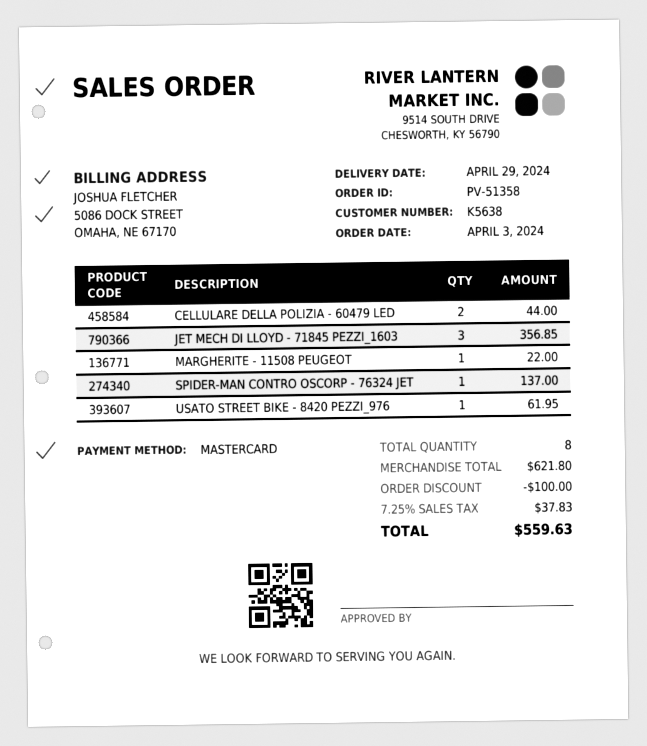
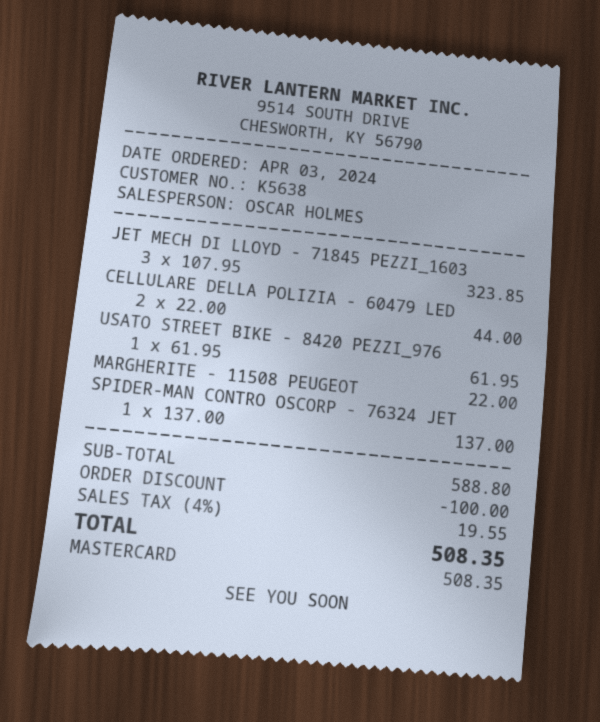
JET MECH DI LLOYD - 71845 PEZZI_1603: 3 for 356.85 -> 3 for 323.85
subtotal: 621.80 -> 588.80
tax: 7.25% = 37.83 -> 4% = 19.55
total: 559.63 -> 508.35

